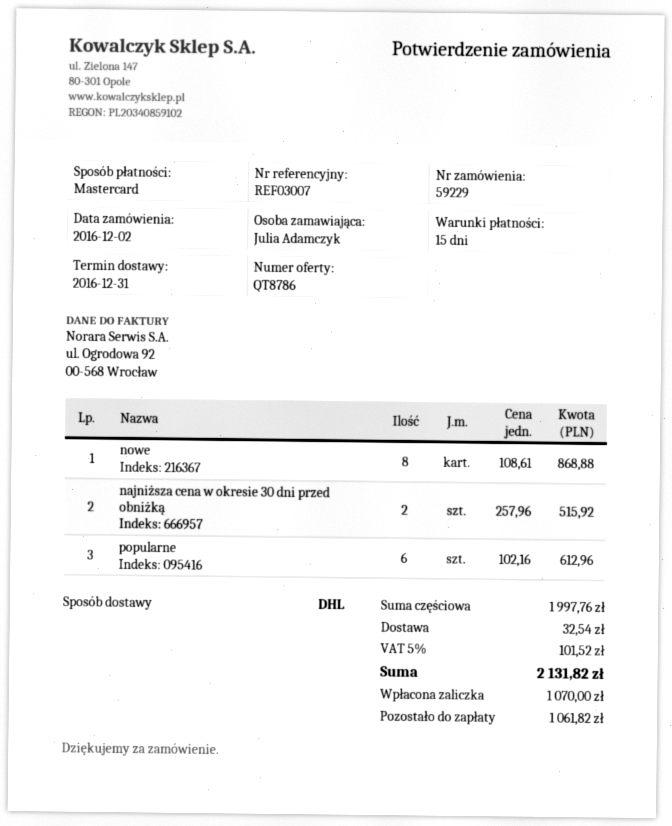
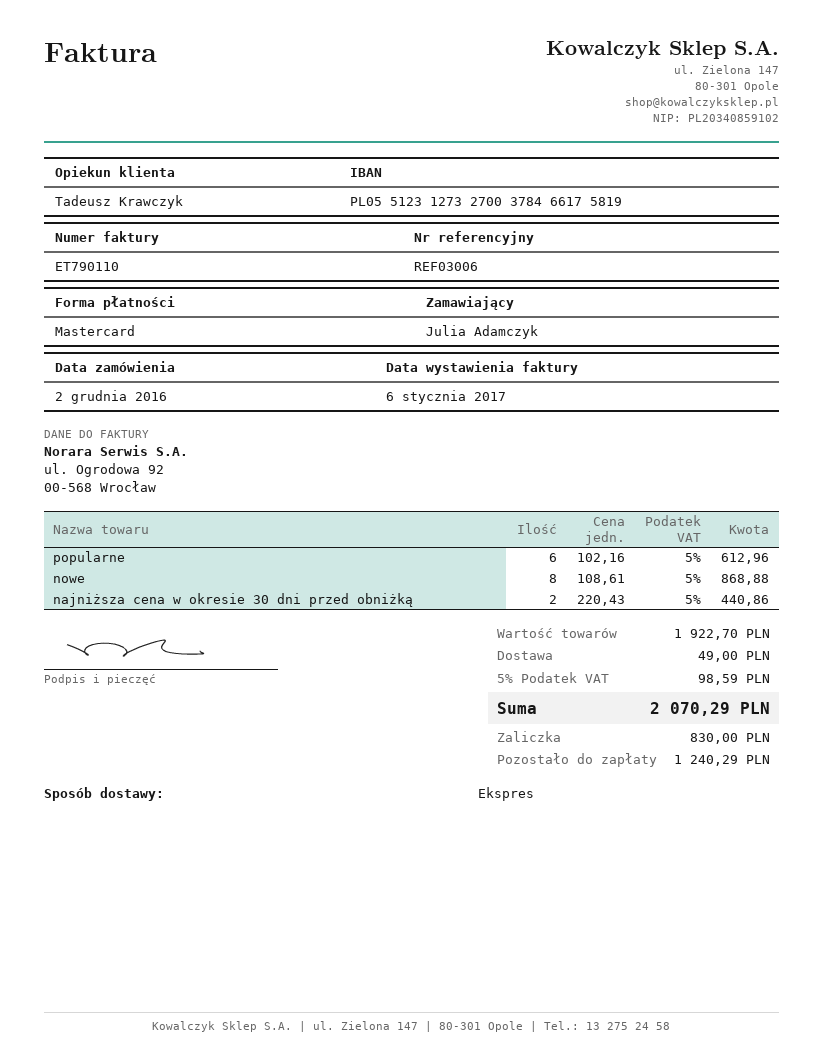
reference: REF03007 -> REF03006
shipping method: DHL -> express
najniższa cena w okresie 30 dni przed obniżką: 2 x 257.96 = 515.92 -> 2 x 220.43 = 440.86
subtotal: 1997.76 -> 1922.70
shipping: 32.54 -> 49.00
tax: 5% = 101.52 -> 5% = 98.59
total: 2131.82 -> 2070.29
deposit: 1070.00 -> 830.00
balance: 1061.82 -> 1240.29

